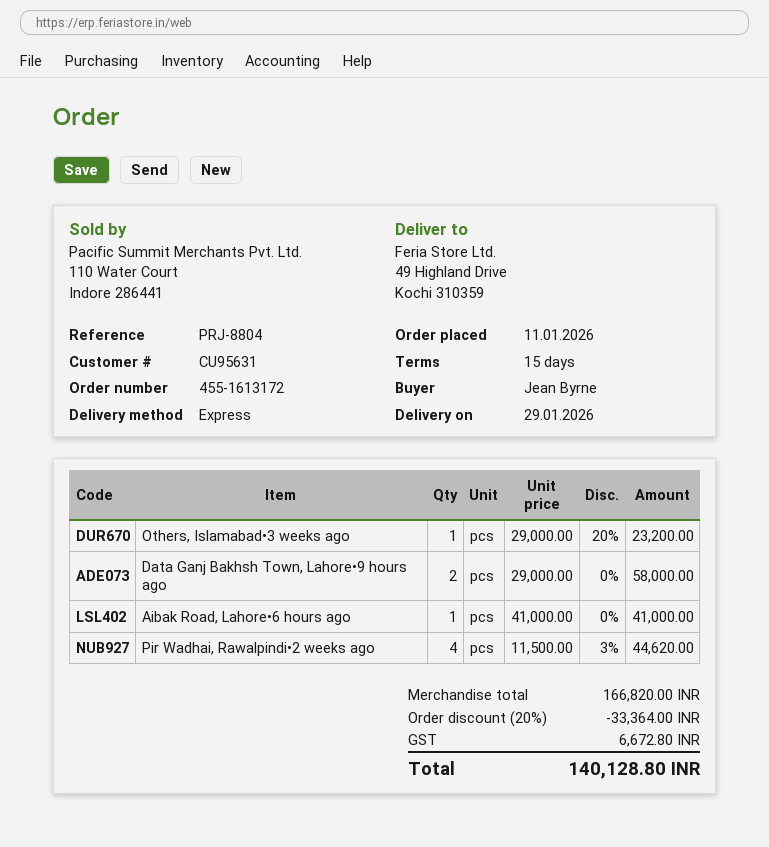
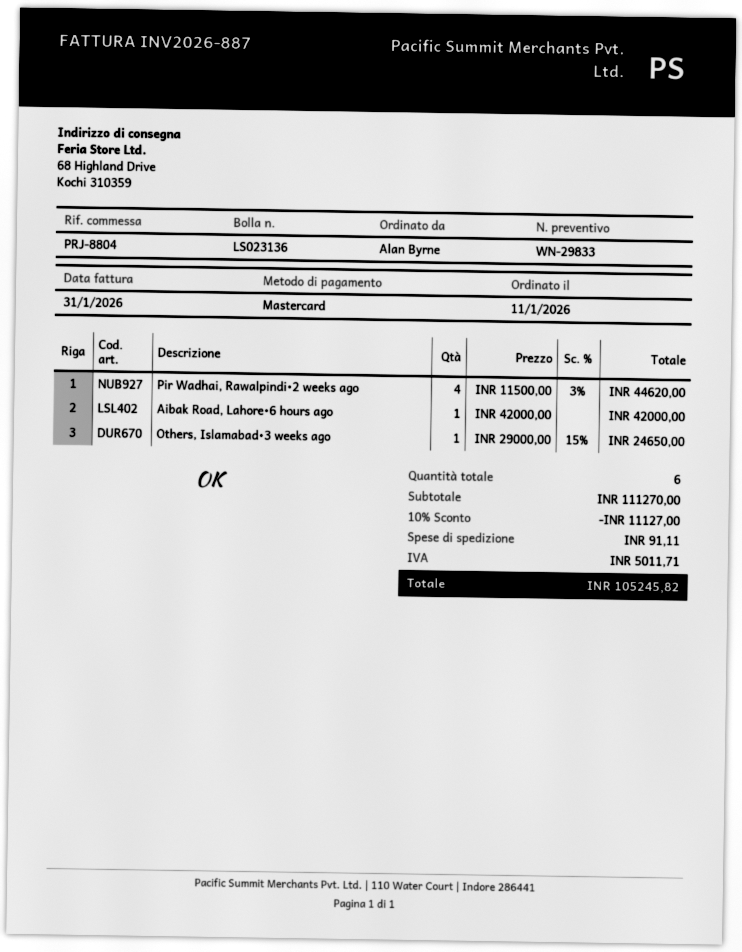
ordered by: Jean Byrne -> Alan Byrne
ship to: 49 Highland Drive, Kochi 310359 -> 68 Highland Drive, Kochi 310359
Others, Islamabad•3 weeks ago: 1 x 29000.00 - 20% = 23200.00 -> 1 x 29000.00 - 15% = 24650.00
Data Ganj Bakhsh Town, Lahore•9 hours ago: 2 x 29000.00 = 58000.00 -> none
Aibak Road, Lahore•6 hours ago: 1 x 41000.00 = 41000.00 -> 1 x 42000.00 = 42000.00
subtotal: 166820.00 -> 111270.00
discount: 20% = 33364.00 -> 10% = 11127.00
shipping: none -> 91.11
tax: 6672.80 -> 5011.71
total: 140128.80 -> 105245.82

